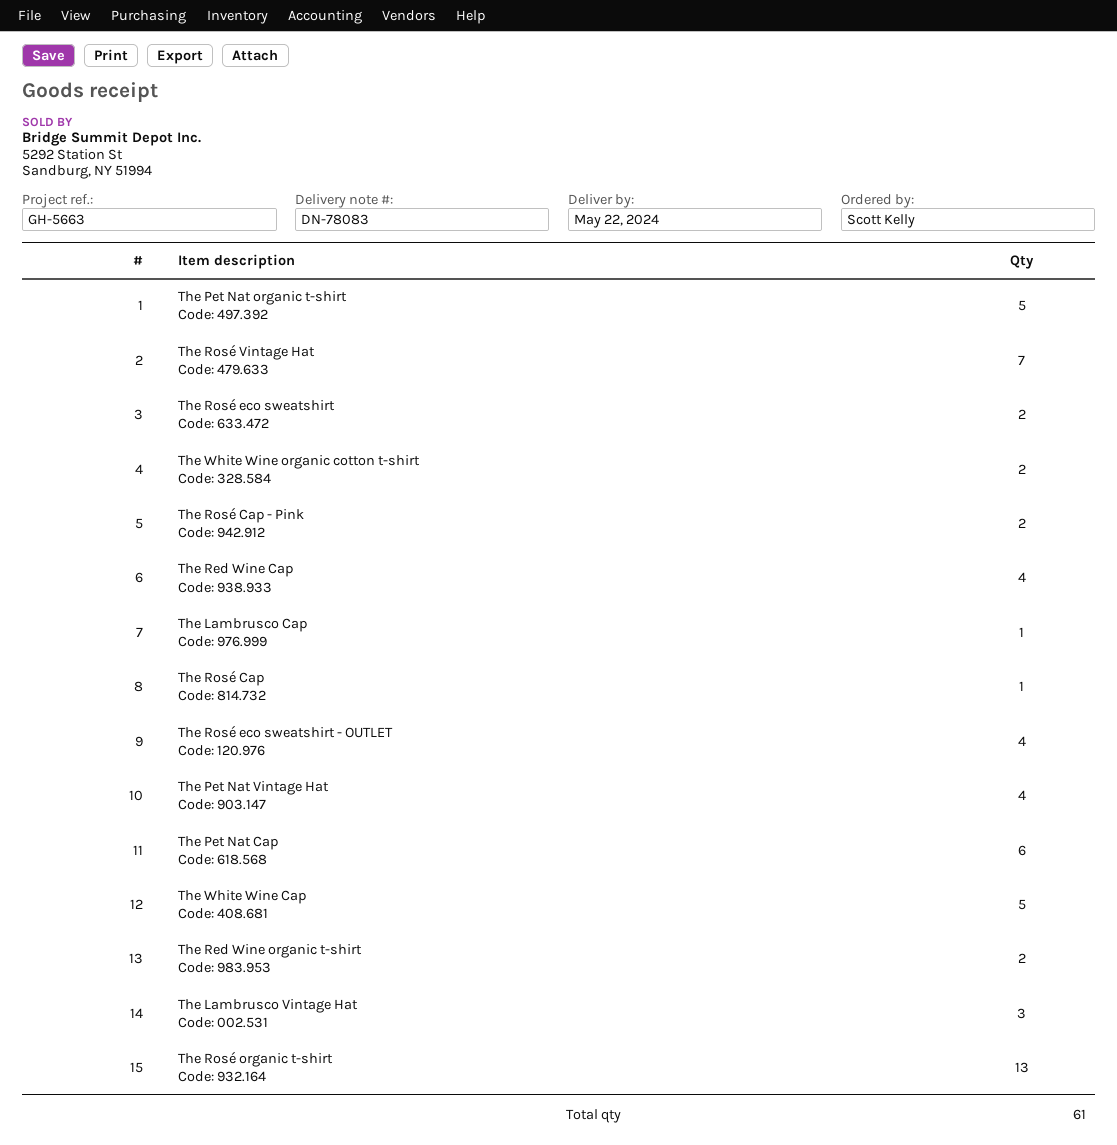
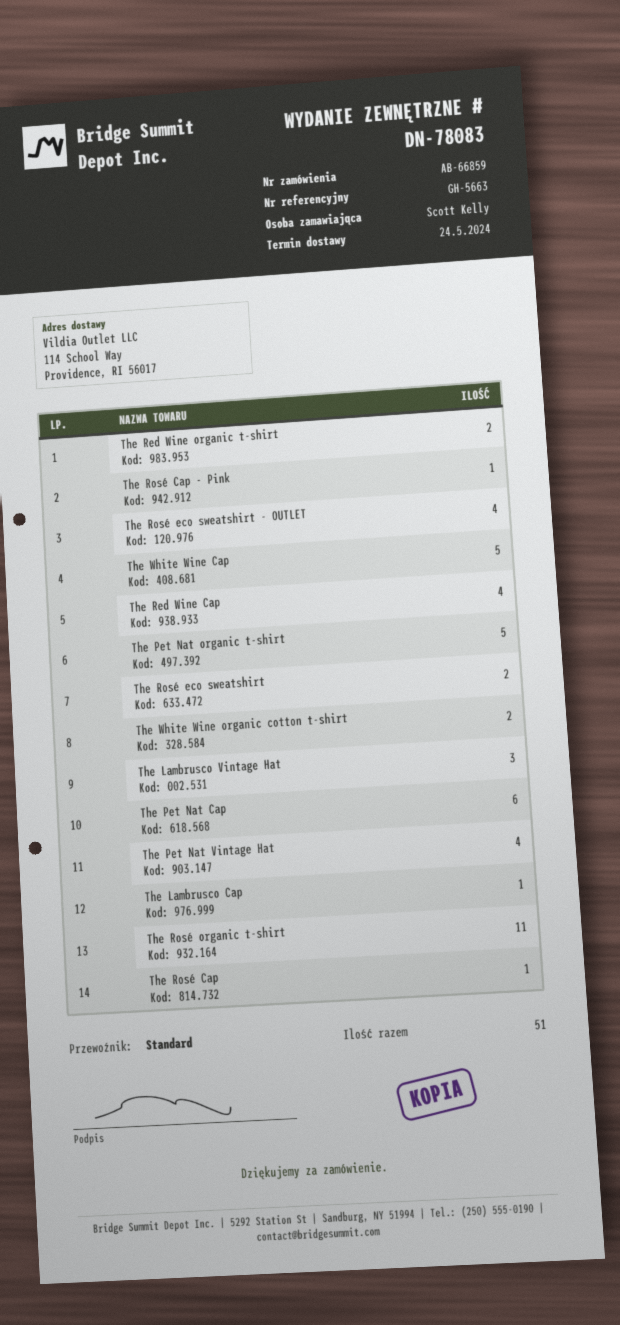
delivery date: 2024-05-22 -> 2024-05-24
The Rosé Vintage Hat: 7 -> none
The Rosé Cap - Pink: 2 -> 1
The Rosé organic t-shirt: 13 -> 11
total quantity: 61 -> 51

